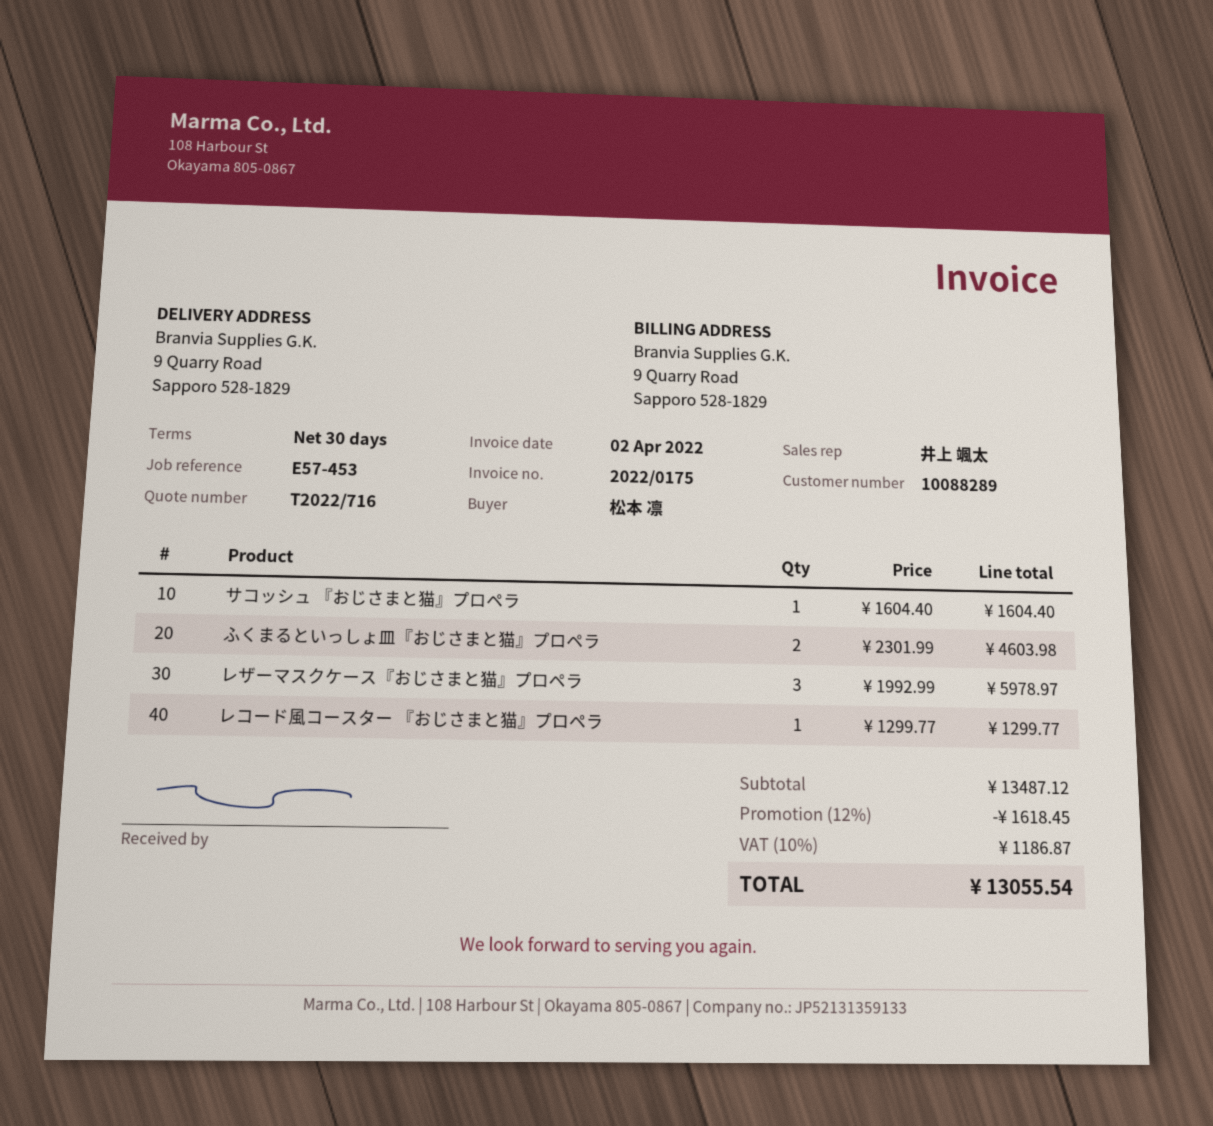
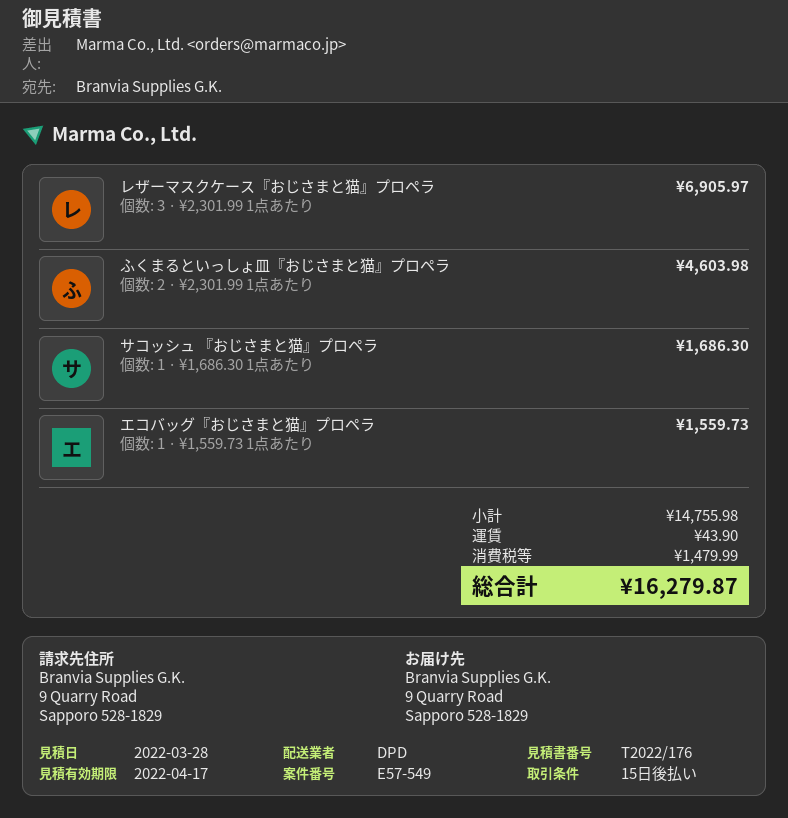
quote number: T2022/716 -> T2022/176
payment terms: 30 days -> 15 days
reference: E57-453 -> E57-549
サコッシュ 『おじさまと猫』プロペラ: 1 x 1604.40 = 1604.40 -> 1 x 1686.30 = 1686.30
レザーマスクケース『おじさまと猫』プロペラ: 3 x 1992.99 = 5978.97 -> 3 x 2301.99 = 6905.97
レコード風コースター 『おじさまと猫』プロペラ: 1 x 1299.77 = 1299.77 -> none
エコバッグ『おじさまと猫』プロペラ: none -> 1 x 1559.73 = 1559.73
subtotal: 13487.12 -> 14755.98
discount: 12% = 1618.45 -> none
shipping: none -> 43.90
tax: 1186.87 -> 1479.99
total: 13055.54 -> 16279.87

